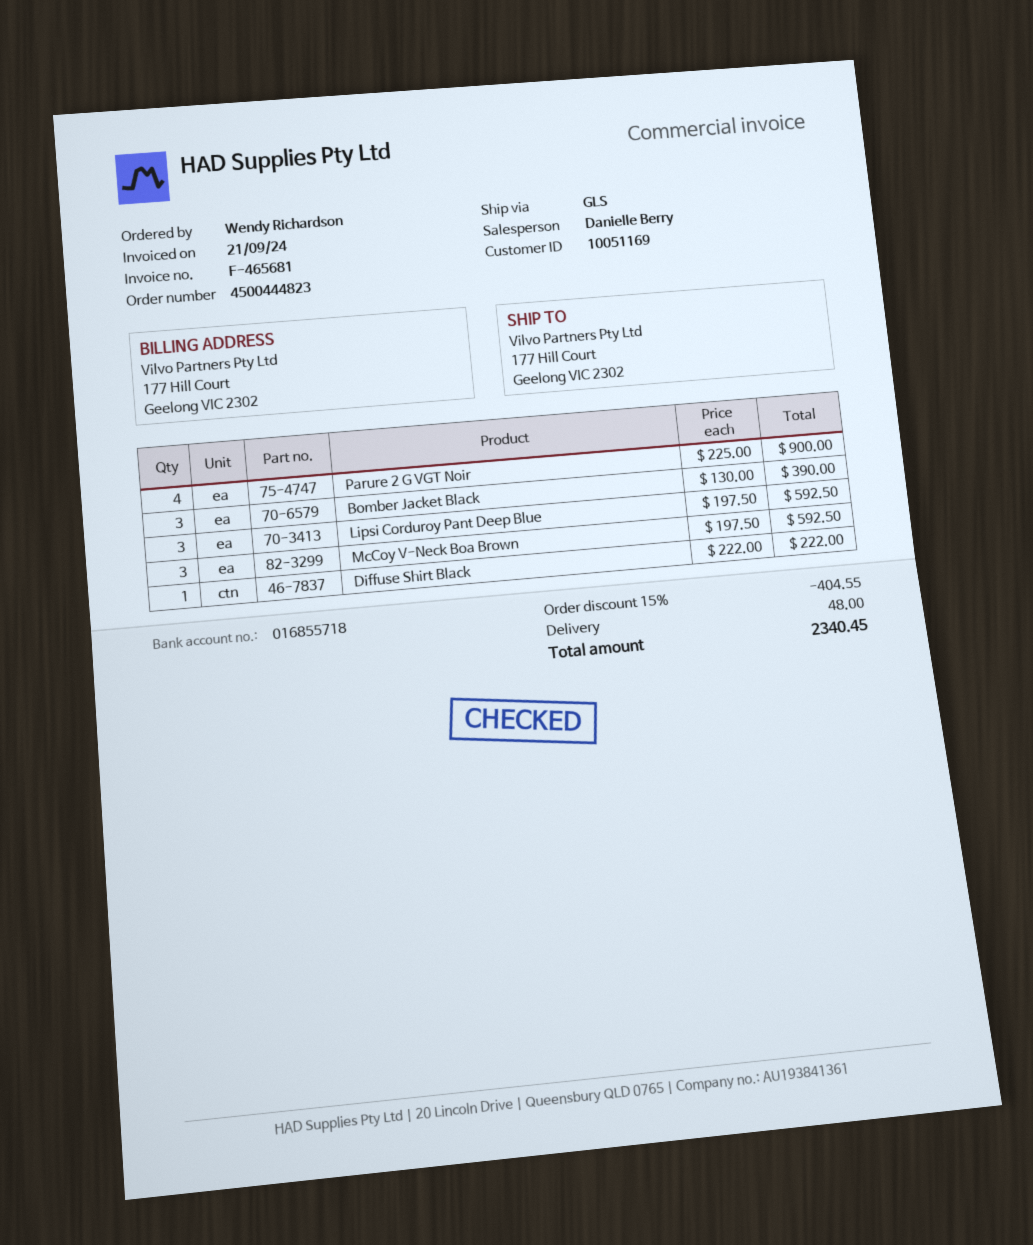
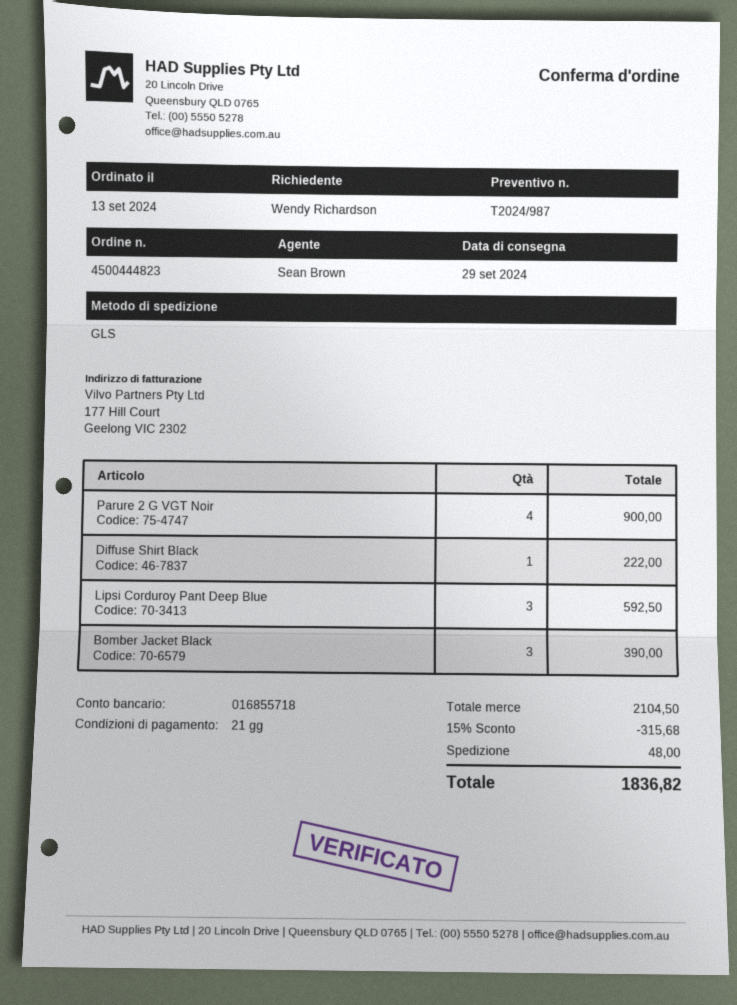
sales rep: Danielle Berry -> Sean Brown
McCoy V-Neck Boa Brown: 3 for 592.50 -> none
discount: 15% = 404.55 -> 15% = 315.68
total: 2340.45 -> 1836.82

